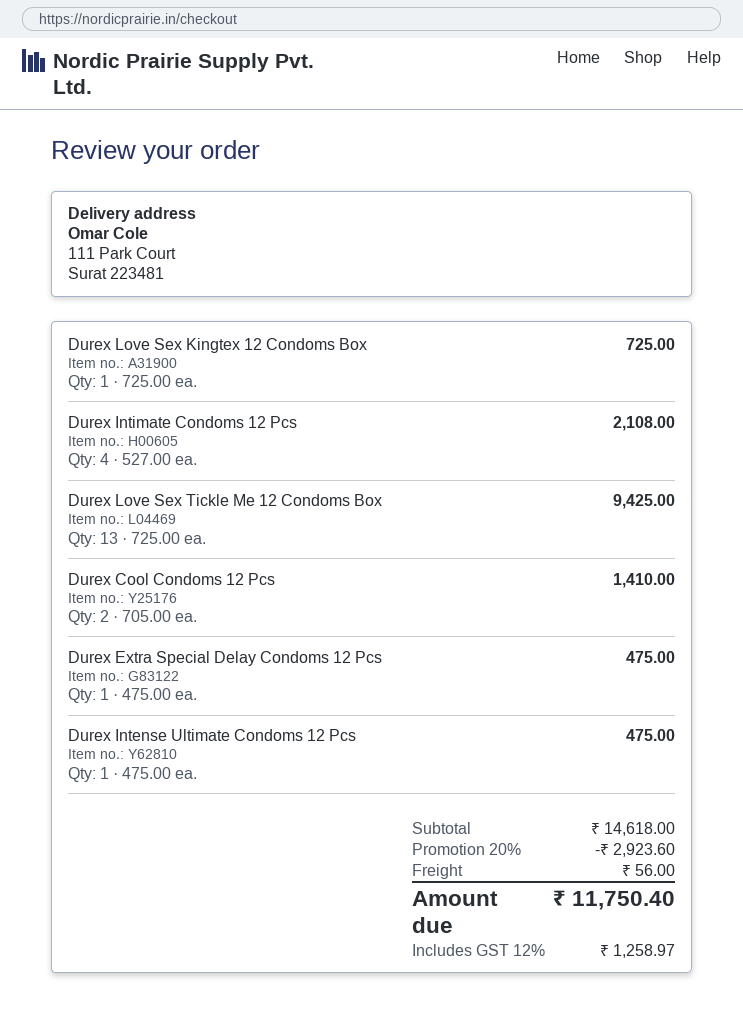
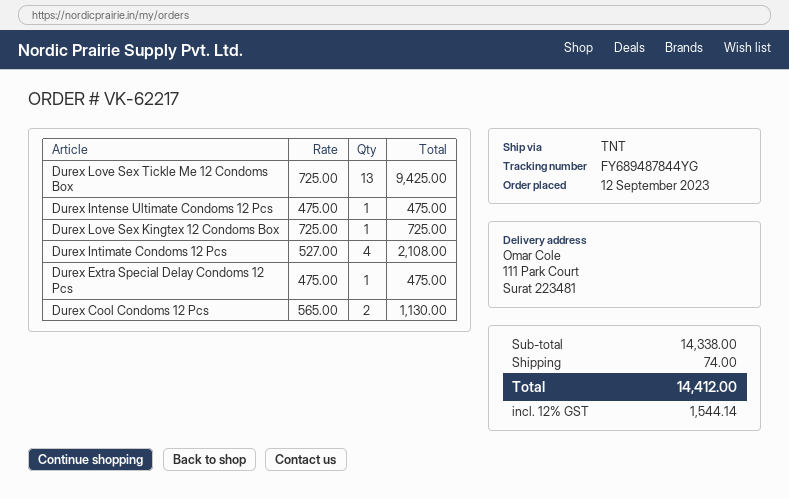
Durex Cool Condoms 12 Pcs: 2 x 705.00 = 1410.00 -> 2 x 565.00 = 1130.00
subtotal: 14618.00 -> 14338.00
discount: 20% = 2923.60 -> none
shipping: 56.00 -> 74.00
tax: 12% = 1258.97 -> 12% = 1544.14
total: 11750.40 -> 14412.00

